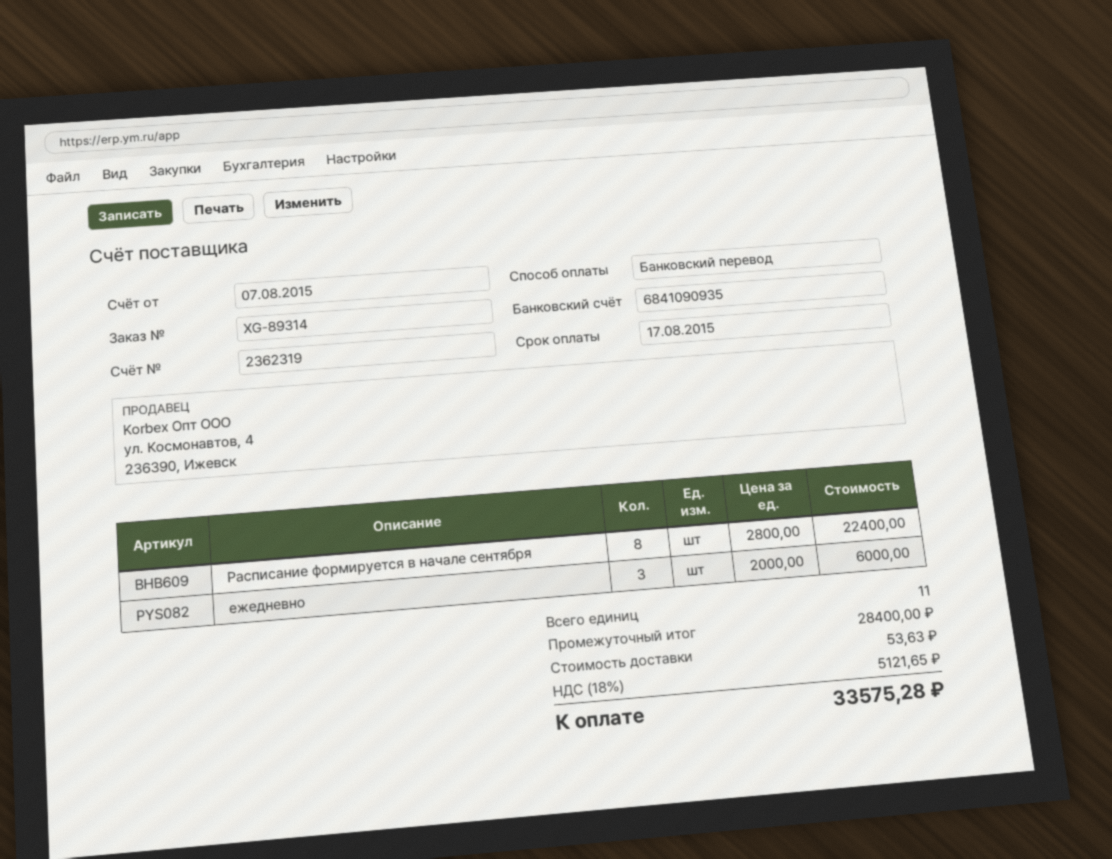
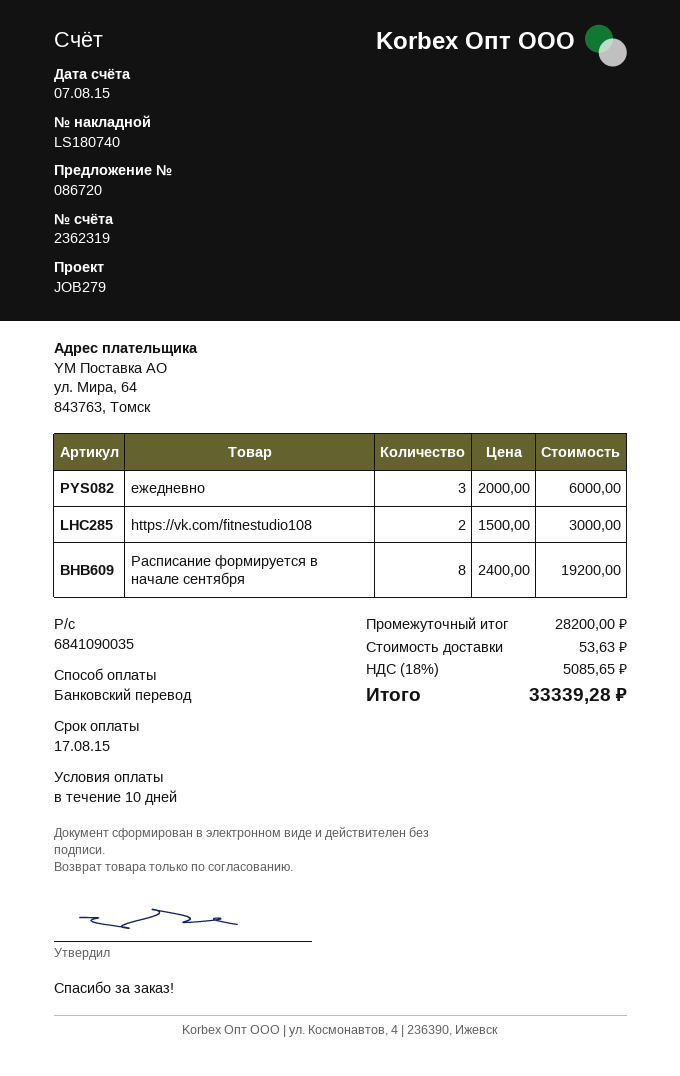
bank account: 6841090935 -> 6841090035
Расписание формируется в начале сентября: 8 x 2800.00 = 22400.00 -> 8 x 2400.00 = 19200.00
https://vk.com/fitnestudio108: none -> 2 x 1500.00 = 3000.00
subtotal: 28400.00 -> 28200.00
tax: 18% = 5121.65 -> 18% = 5085.65
total: 33575.28 -> 33339.28

